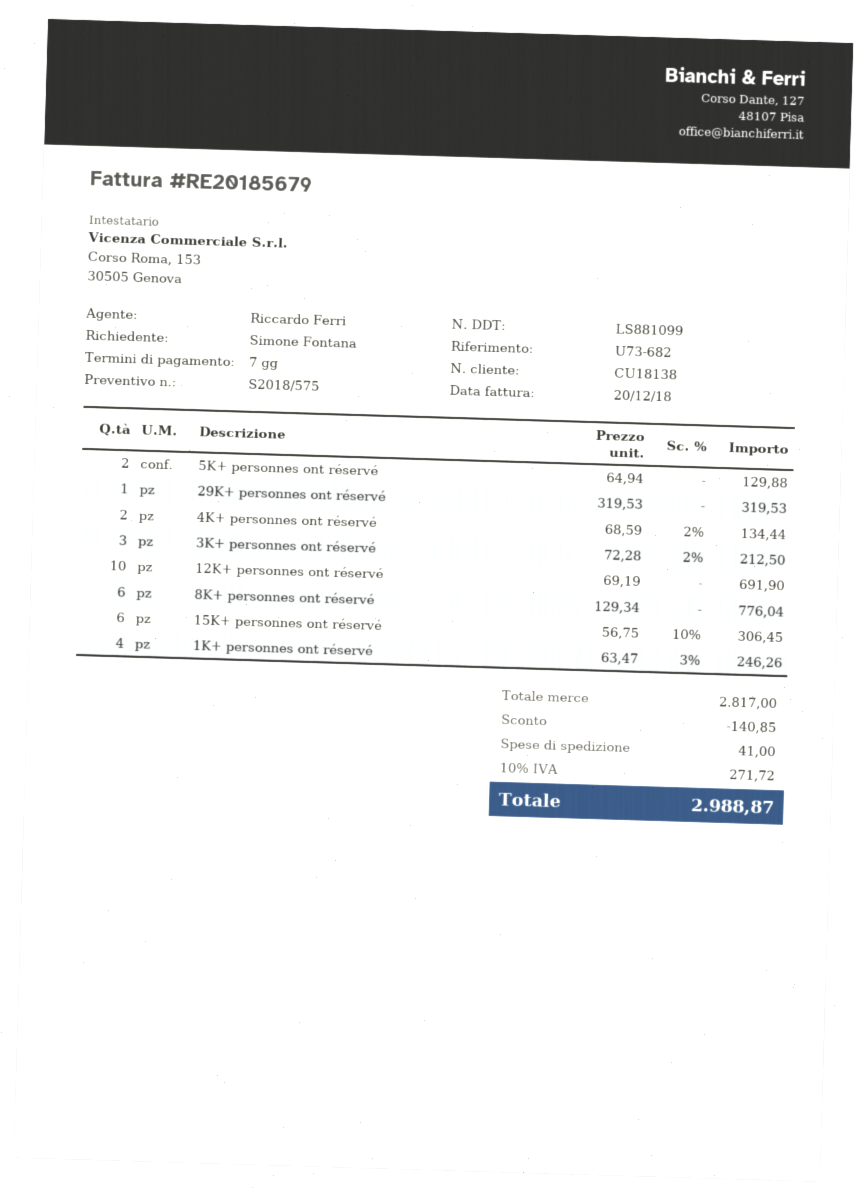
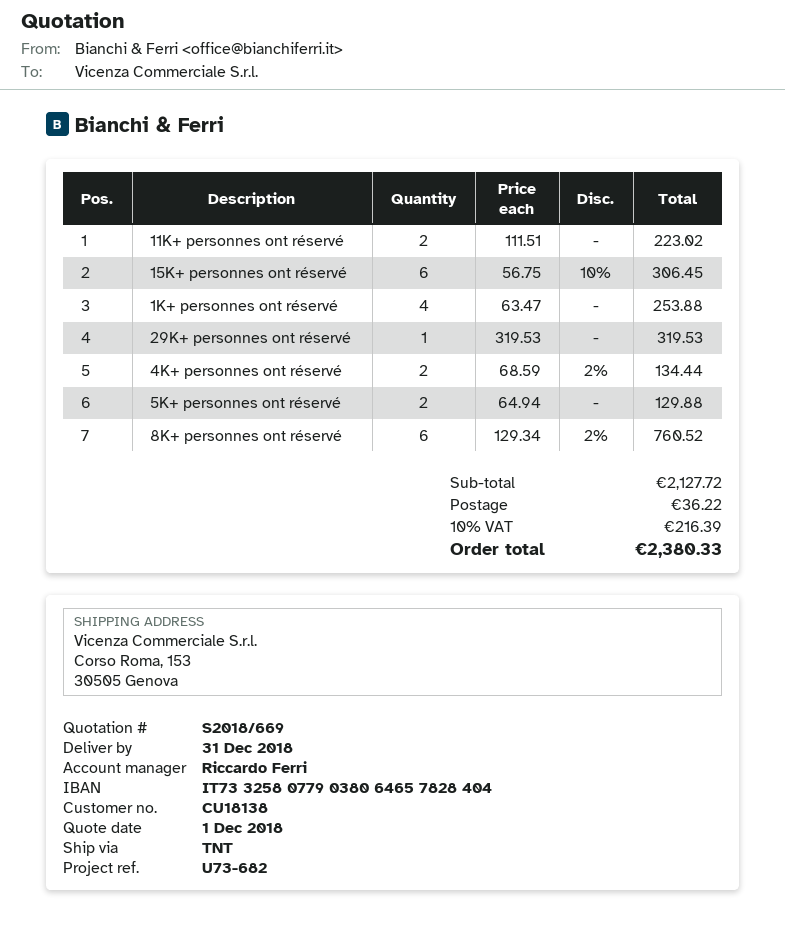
quote number: S2018/575 -> S2018/669
3K+ personnes ont réservé: 3 x 72.28 - 2% = 212.50 -> none
12K+ personnes ont réservé: 10 x 69.19 = 691.90 -> none
8K+ personnes ont réservé: 6 x 129.34 = 776.04 -> 6 x 129.34 - 2% = 760.52
1K+ personnes ont réservé: 4 x 63.47 - 3% = 246.26 -> 4 x 63.47 = 253.88
11K+ personnes ont réservé: none -> 2 x 111.51 = 223.02
subtotal: 2817.00 -> 2127.72
discount: 140.85 -> none
shipping: 41.00 -> 36.22
tax: 10% = 271.72 -> 10% = 216.39
total: 2988.87 -> 2380.33

